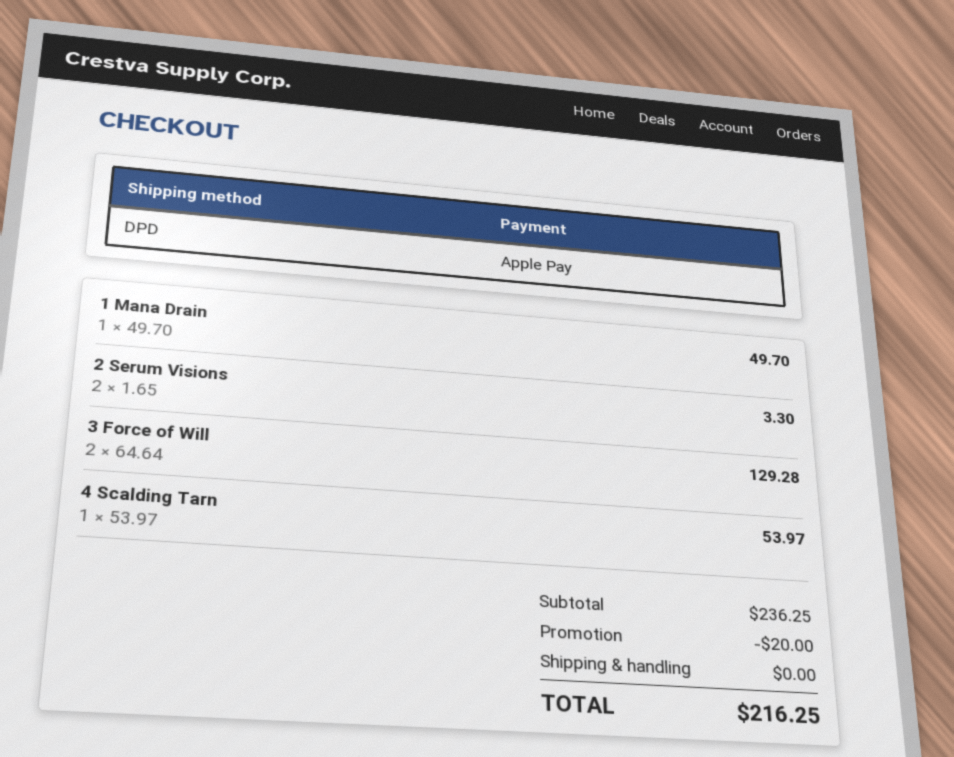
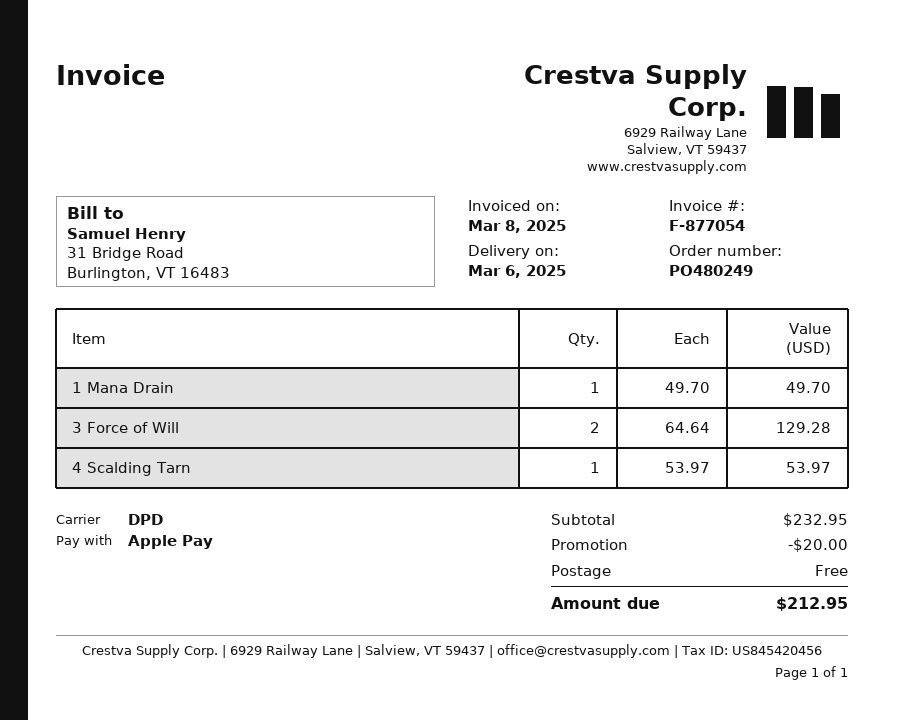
2 Serum Visions: 2 x 1.65 = 3.30 -> none
subtotal: 236.25 -> 232.95
total: 216.25 -> 212.95

